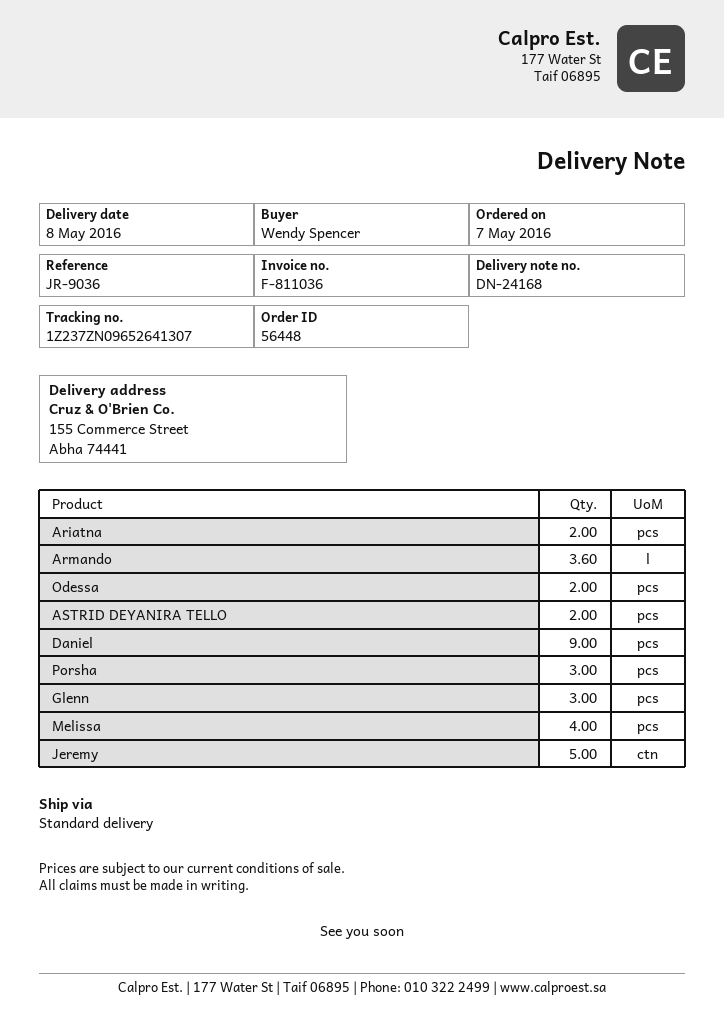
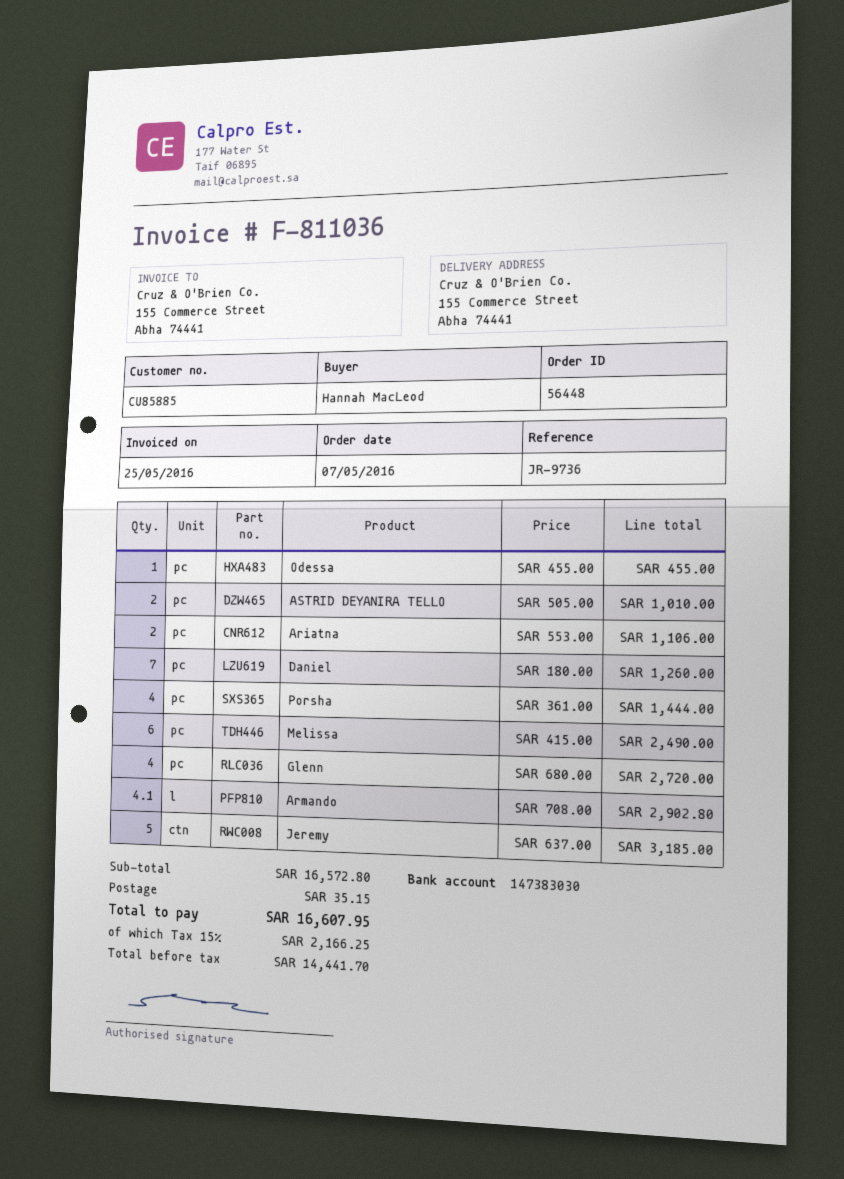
reference: JR-9036 -> JR-9736
ordered by: Wendy Spencer -> Hannah MacLeod
Armando: 3.6 -> 4.1
Odessa: 2 -> 1
Daniel: 9 -> 7
Porsha: 3 -> 4
Glenn: 3 -> 4
Melissa: 4 -> 6

